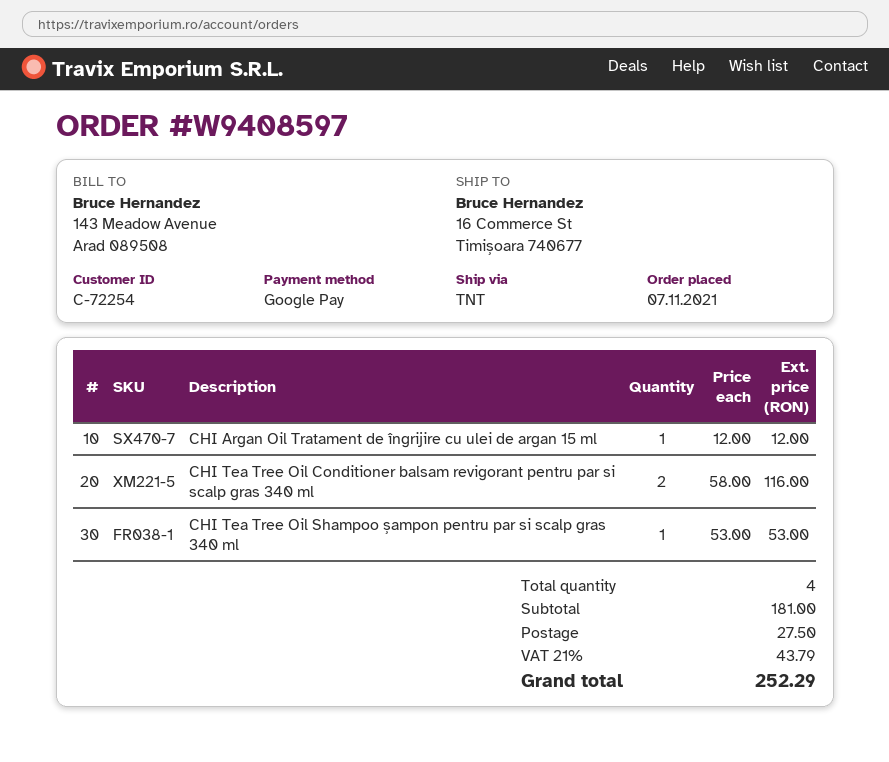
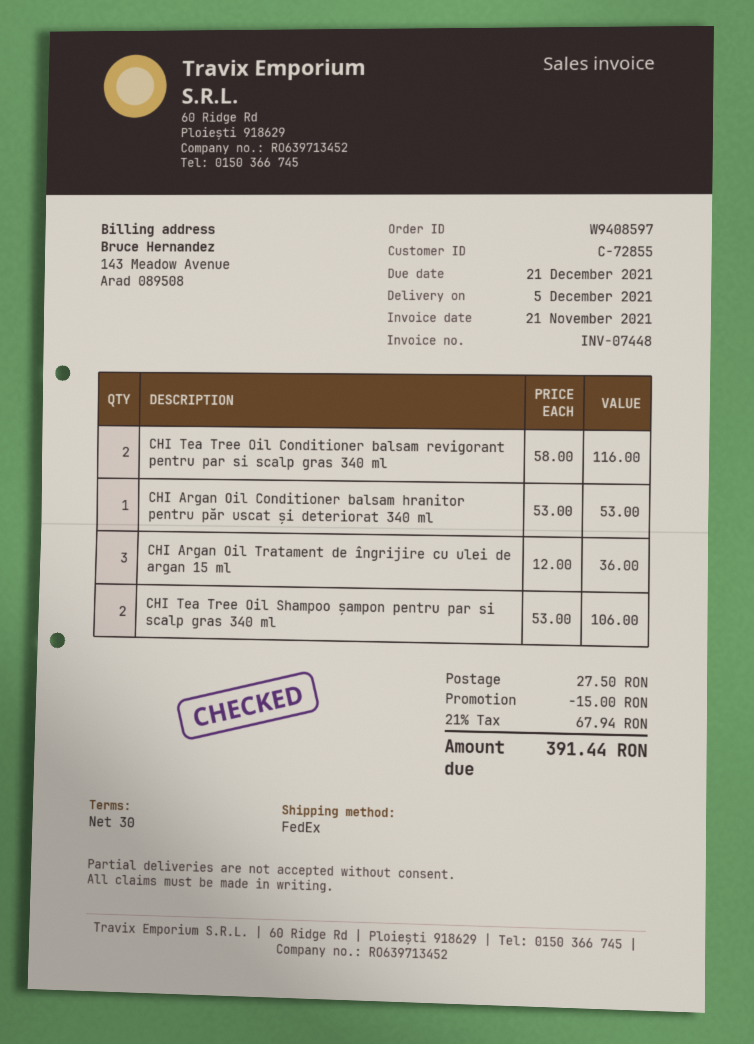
customer number: C-72254 -> C-72855
shipping method: TNT -> FedEx
CHI Argan Oil Tratament de îngrijire cu ulei de argan 15 ml: 1 x 12.00 = 12.00 -> 3 x 12.00 = 36.00
CHI Tea Tree Oil Shampoo șampon pentru par si scalp gras 340 ml: 1 x 53.00 = 53.00 -> 2 x 53.00 = 106.00
CHI Argan Oil Conditioner balsam hranitor pentru păr uscat și deteriorat 340 ml: none -> 1 x 53.00 = 53.00
discount: none -> 15.00
tax: 21% = 43.79 -> 21% = 67.94
total: 252.29 -> 391.44

